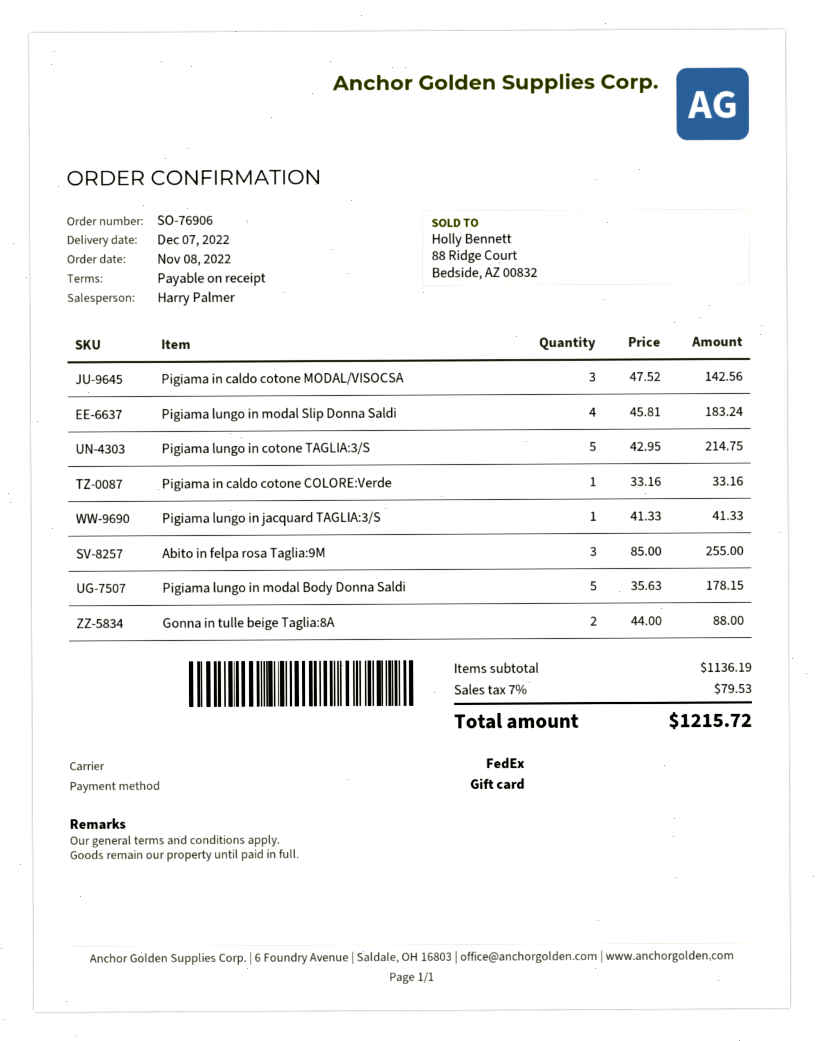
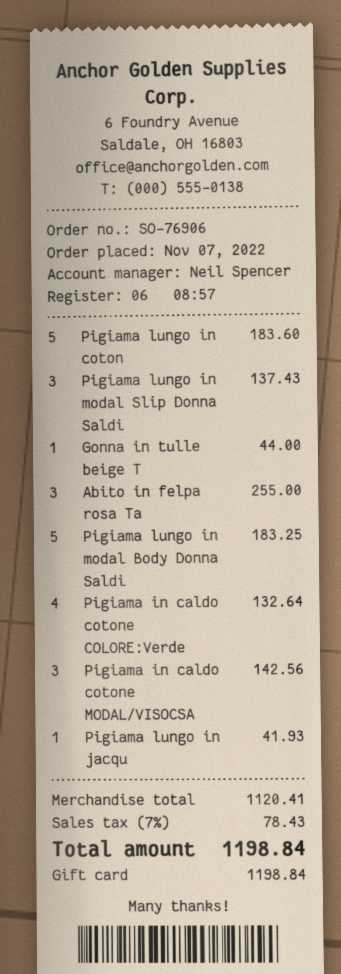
order date: 2022-11-08 -> 2022-11-07
sales rep: Harry Palmer -> Neil Spencer
Pigiama lungo in modal Slip Donna Saldi: 4 for 183.24 -> 3 for 137.43
Pigiama lungo in cotone TAGLIA:3/S: 5 for 214.75 -> 5 for 183.60
Pigiama in caldo cotone COLORE:Verde: 1 for 33.16 -> 4 for 132.64
Pigiama lungo in jacquard TAGLIA:3/S: 1 for 41.33 -> 1 for 41.93
Pigiama lungo in modal Body Donna Saldi: 5 for 178.15 -> 5 for 183.25
Gonna in tulle beige Taglia:8A: 2 for 88.00 -> 1 for 44.00
subtotal: 1136.19 -> 1120.41
tax: 7% = 79.53 -> 7% = 78.43
total: 1215.72 -> 1198.84

